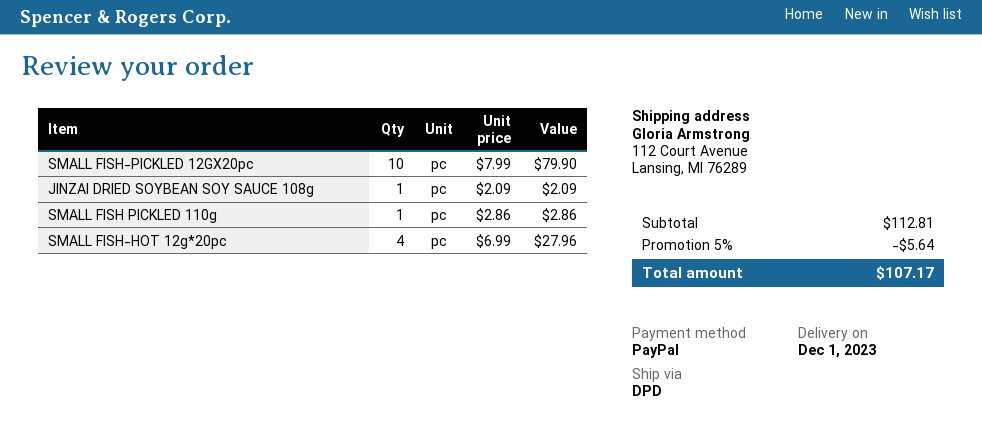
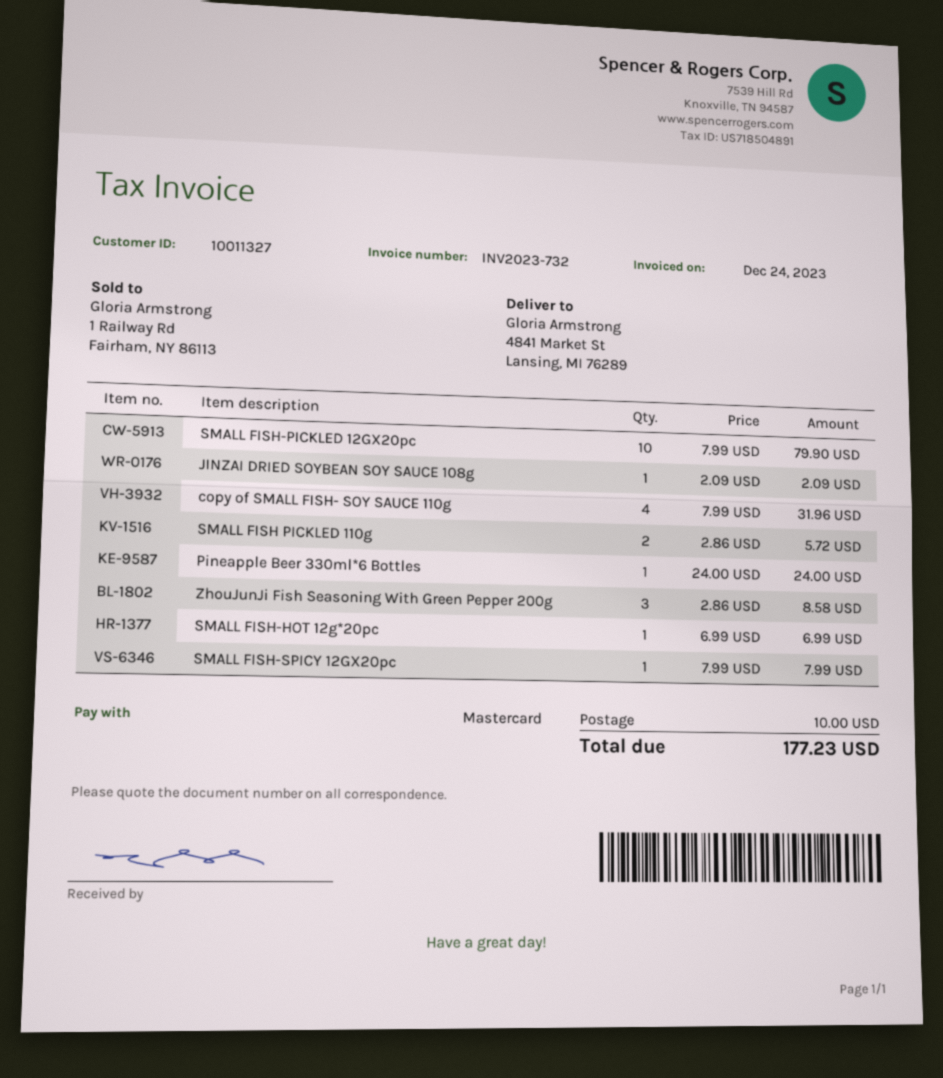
payment method: PayPal -> Mastercard
ship to: 112 Court Avenue, Lansing, MI 76289 -> 4841 Market St, Lansing, MI 76289
SMALL FISH PICKLED 110g: 1 x 2.86 = 2.86 -> 2 x 2.86 = 5.72
SMALL FISH-HOT 12g*20pc: 4 x 6.99 = 27.96 -> 1 x 6.99 = 6.99
copy of SMALL FISH- SOY SAUCE 110g: none -> 4 x 7.99 = 31.96
Pineapple Beer 330ml*6 Bottles: none -> 1 x 24.00 = 24.00
ZhouJunJi Fish Seasoning With Green Pepper 200g: none -> 3 x 2.86 = 8.58
SMALL FISH-SPICY 12GX20pc: none -> 1 x 7.99 = 7.99
discount: 5% = 5.64 -> none
shipping: none -> 10.00
total: 107.17 -> 177.23

